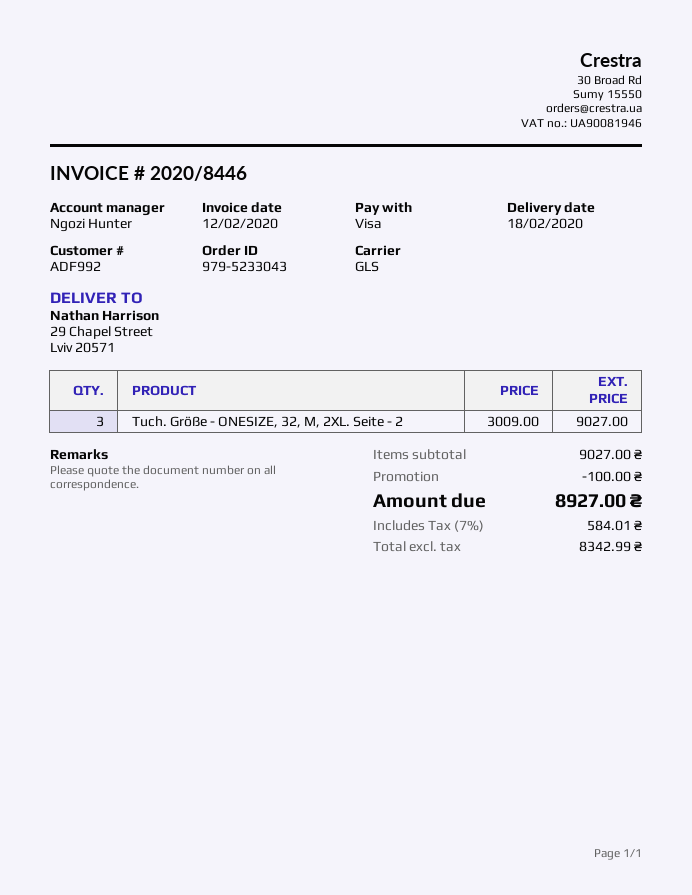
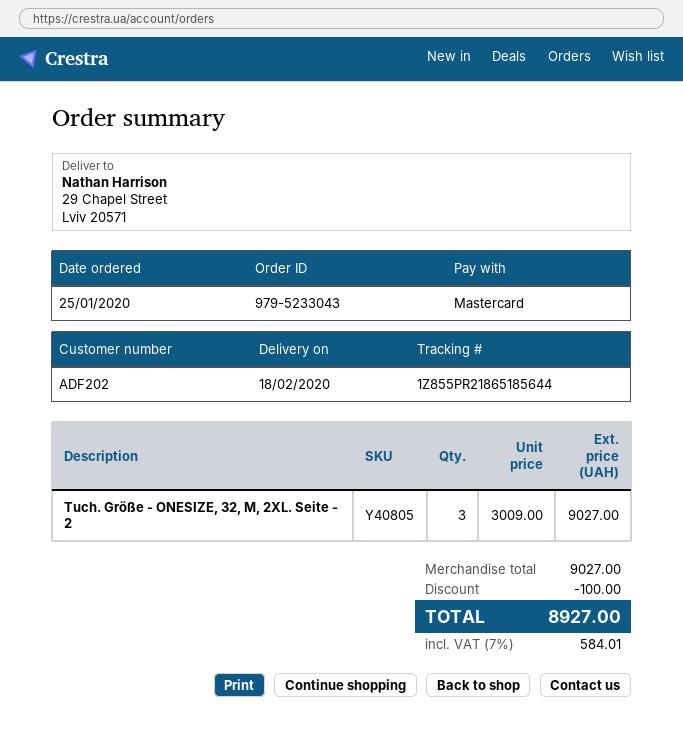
customer number: ADF992 -> ADF202
payment method: Visa -> Mastercard

